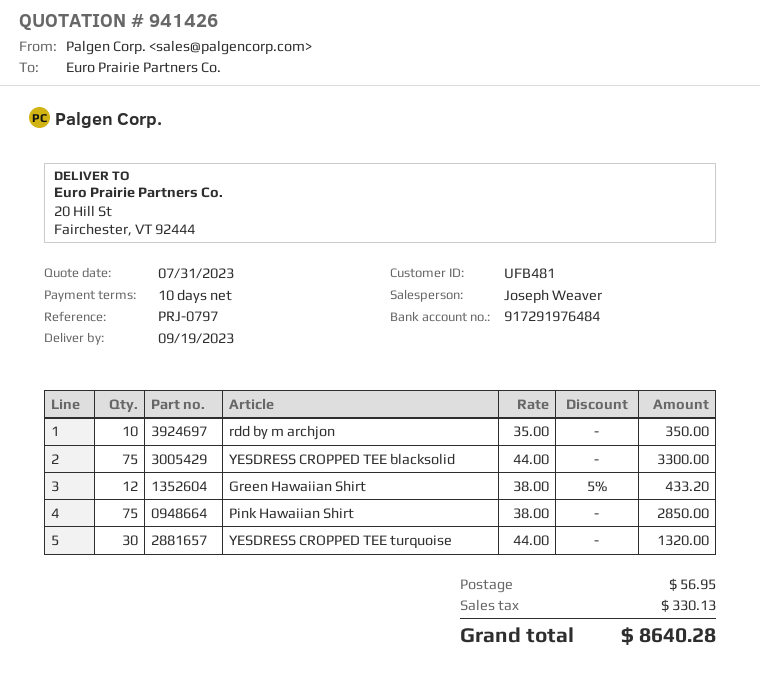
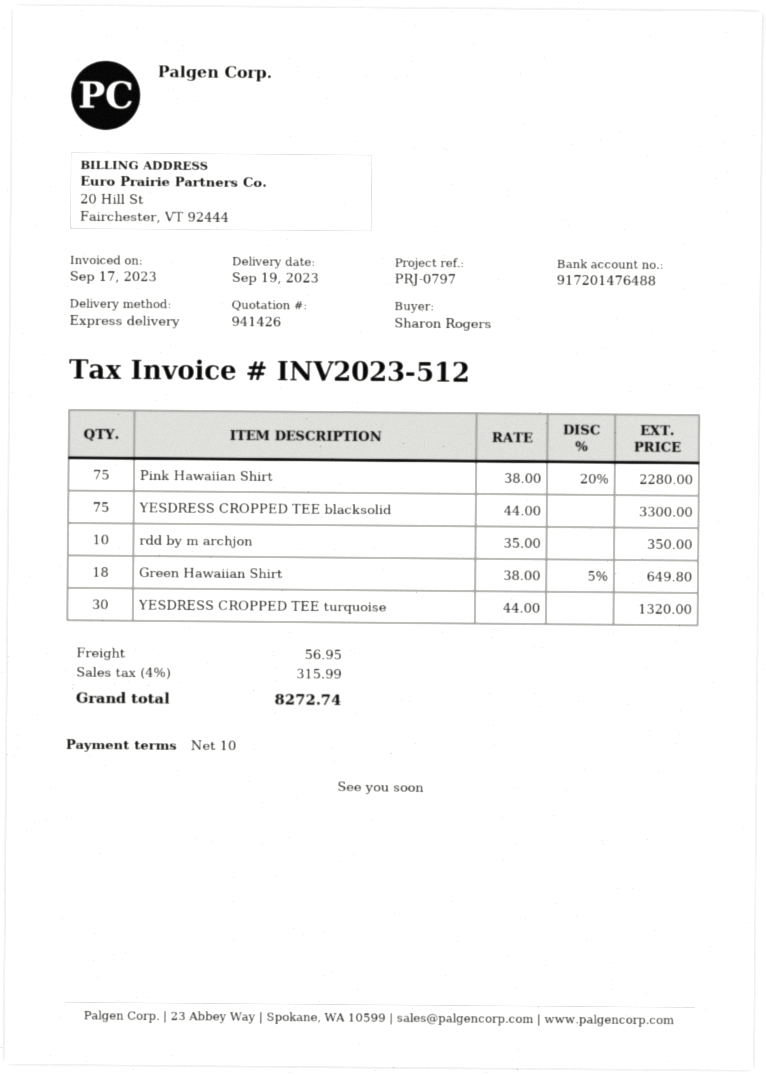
bank account: 917291976484 -> 917201476488
Green Hawaiian Shirt: 12 x 38.00 - 5% = 433.20 -> 18 x 38.00 - 5% = 649.80
Pink Hawaiian Shirt: 75 x 38.00 = 2850.00 -> 75 x 38.00 - 20% = 2280.00
tax: 330.13 -> 315.99
total: 8640.28 -> 8272.74

